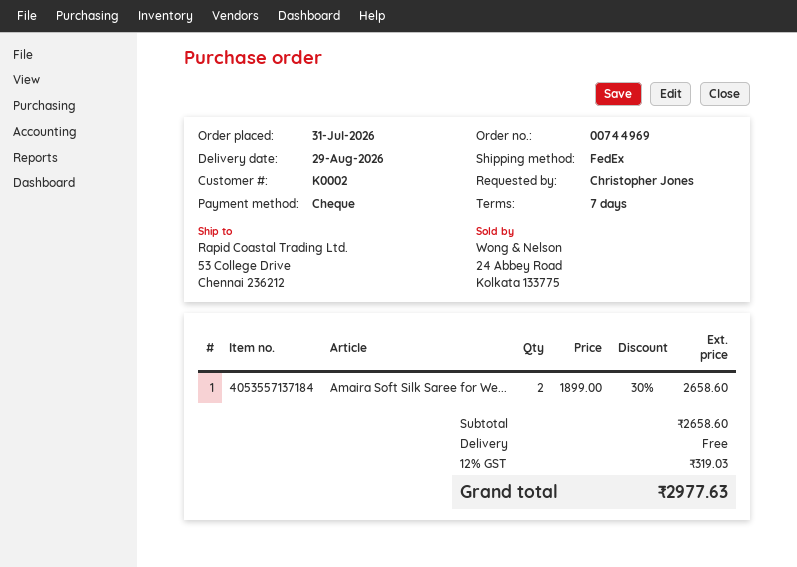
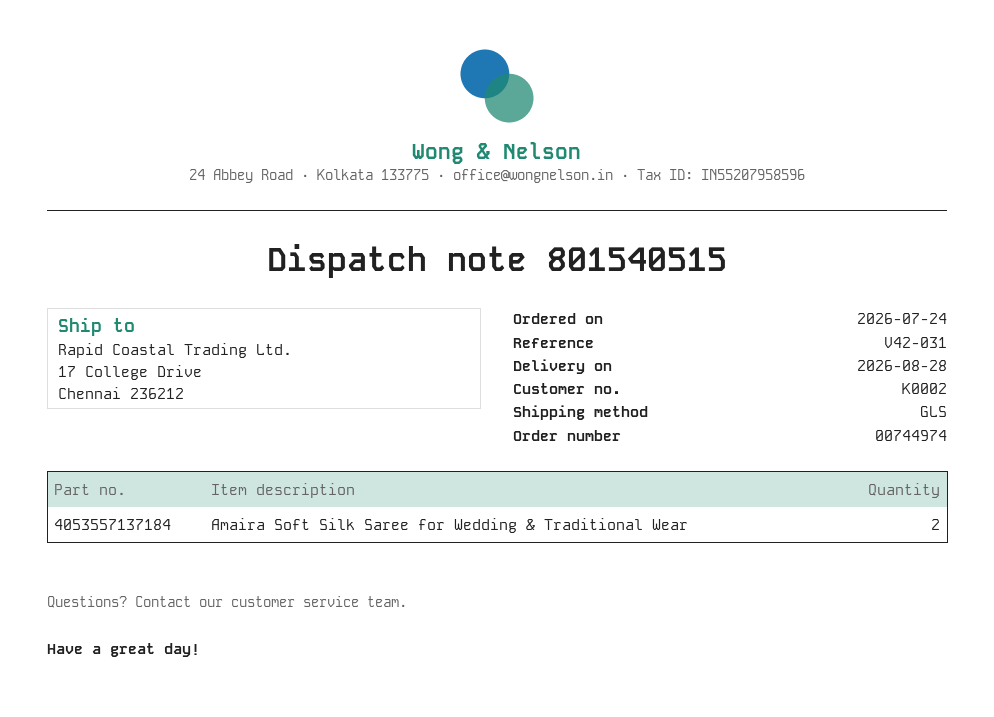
order number: 00744969 -> 00744974
order date: 2026-07-31 -> 2026-07-24
delivery date: 2026-08-29 -> 2026-08-28
shipping method: FedEx -> GLS
ship to: 53 College Drive, Chennai 236212 -> 17 College Drive, Chennai 236212

